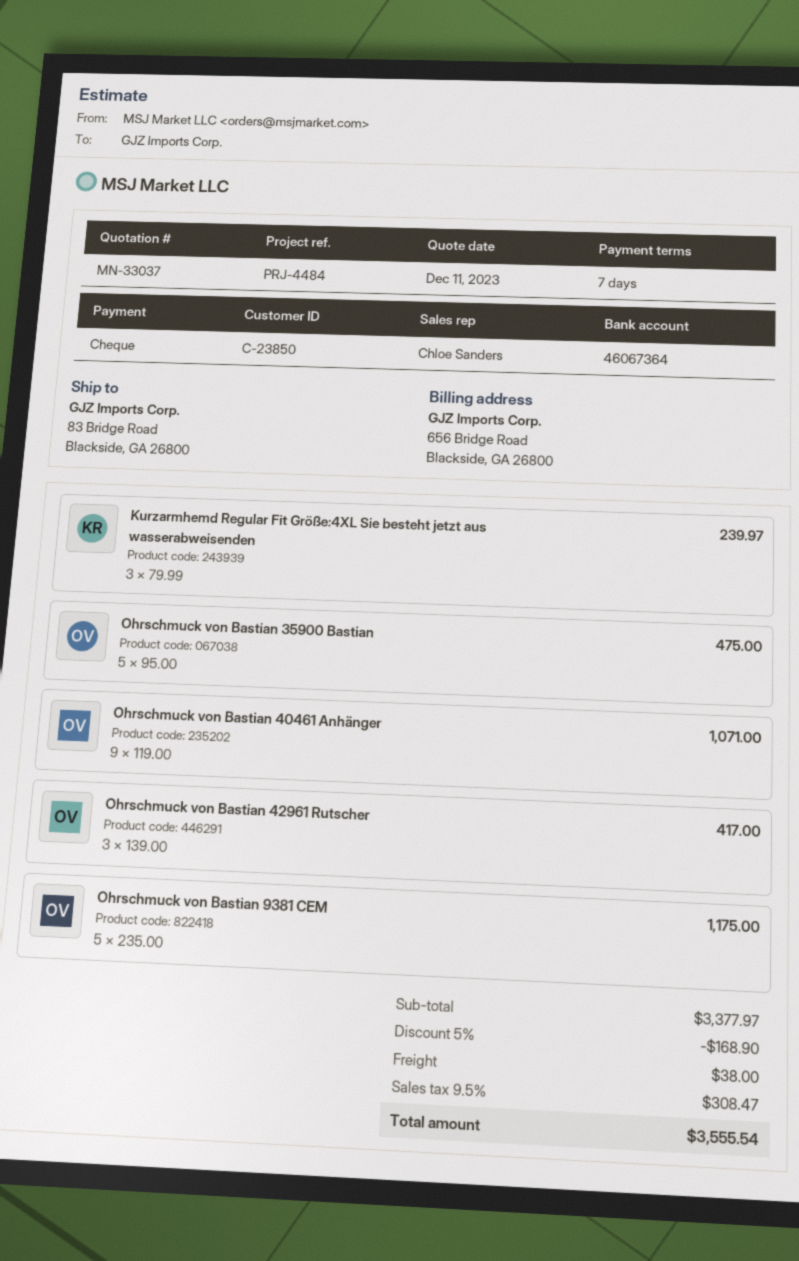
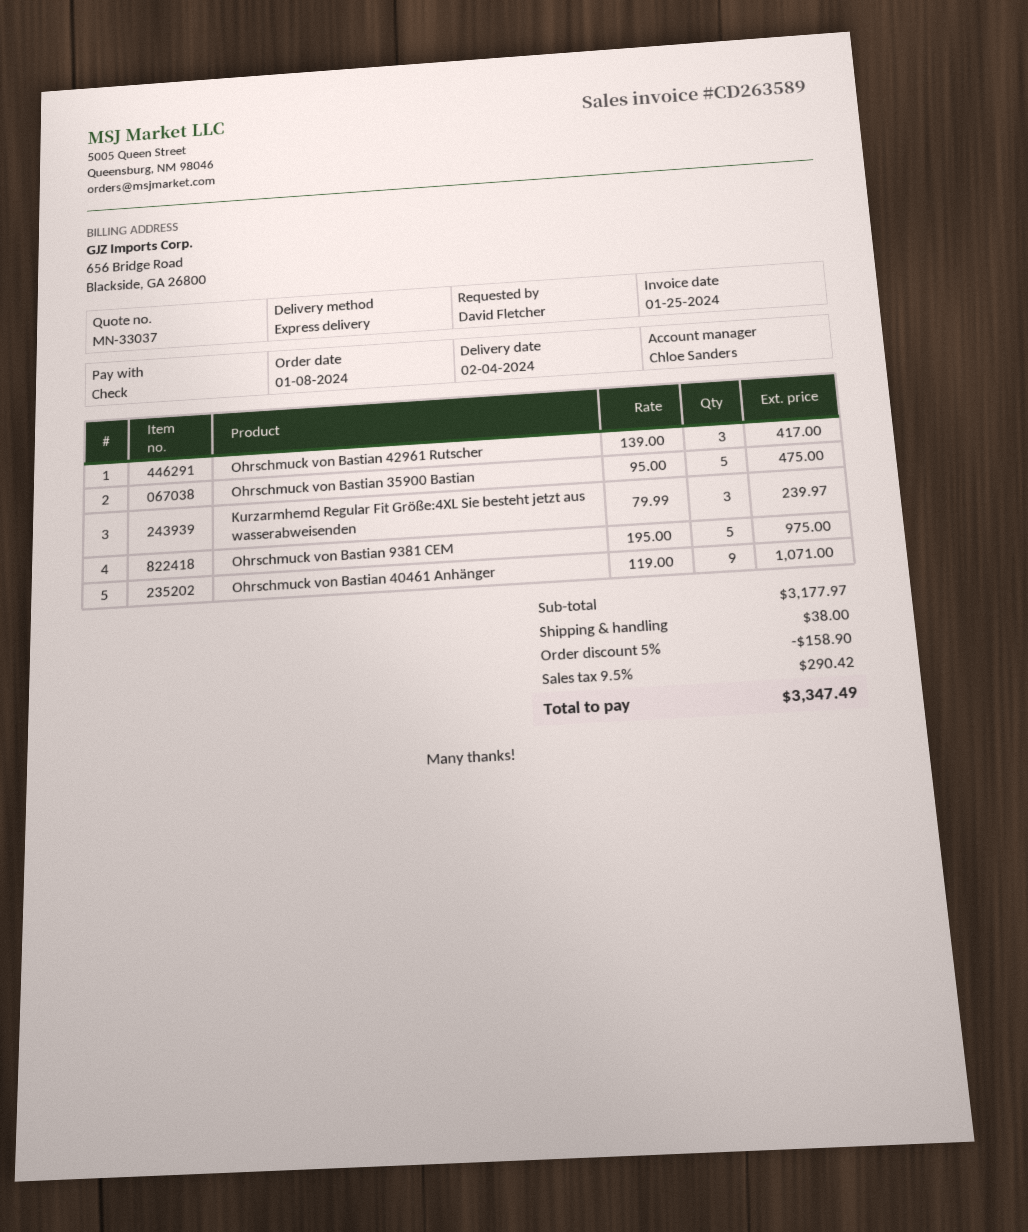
Ohrschmuck von Bastian 9381 CEM: 5 x 235.00 = 1175.00 -> 5 x 195.00 = 975.00
subtotal: 3377.97 -> 3177.97
discount: 5% = 168.90 -> 5% = 158.90
tax: 9.5% = 308.47 -> 9.5% = 290.42
total: 3555.54 -> 3347.49

